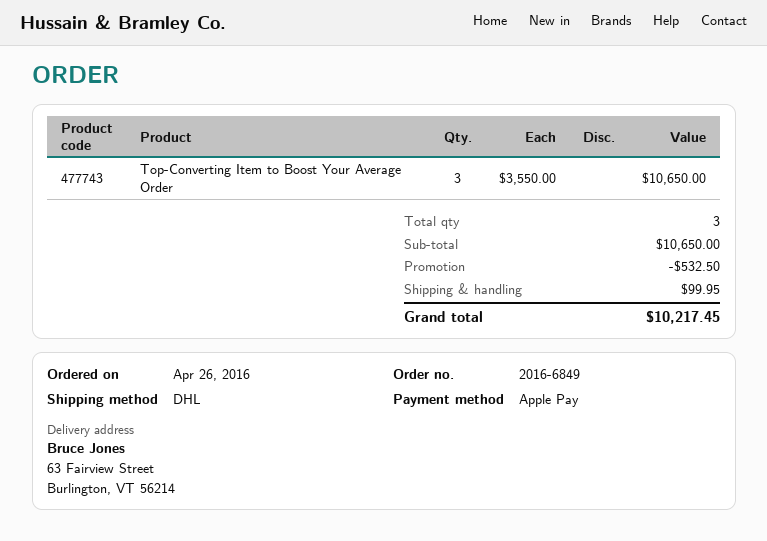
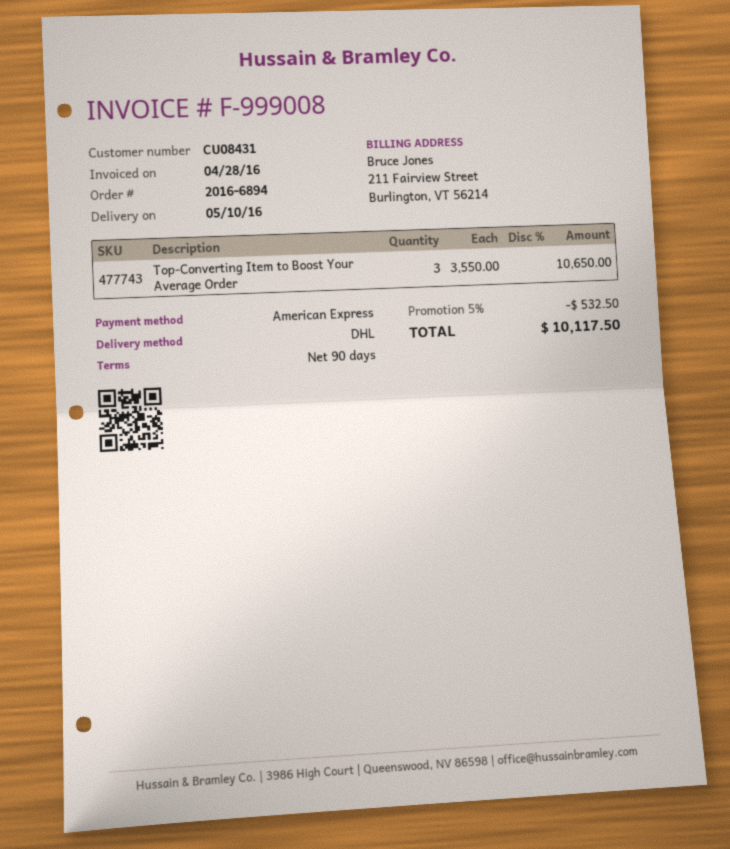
order number: 2016-6849 -> 2016-6894
payment method: Apple Pay -> American Express
shipping: 99.95 -> none
total: 10217.45 -> 10117.50

